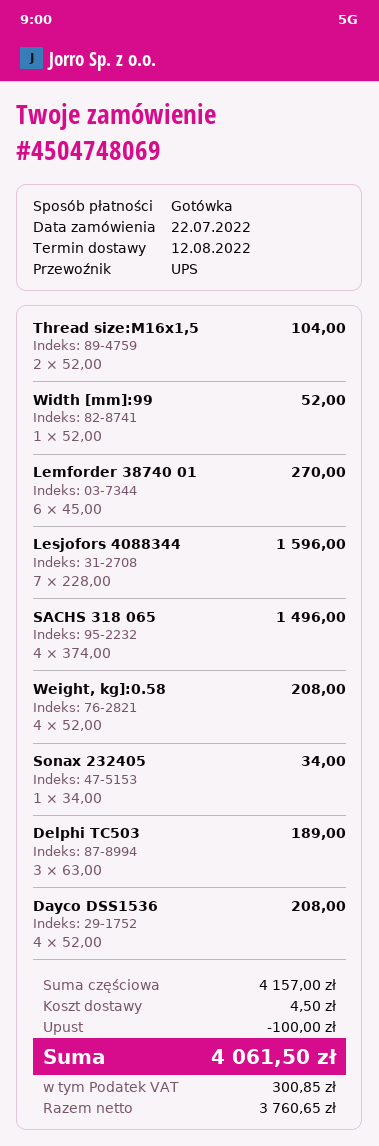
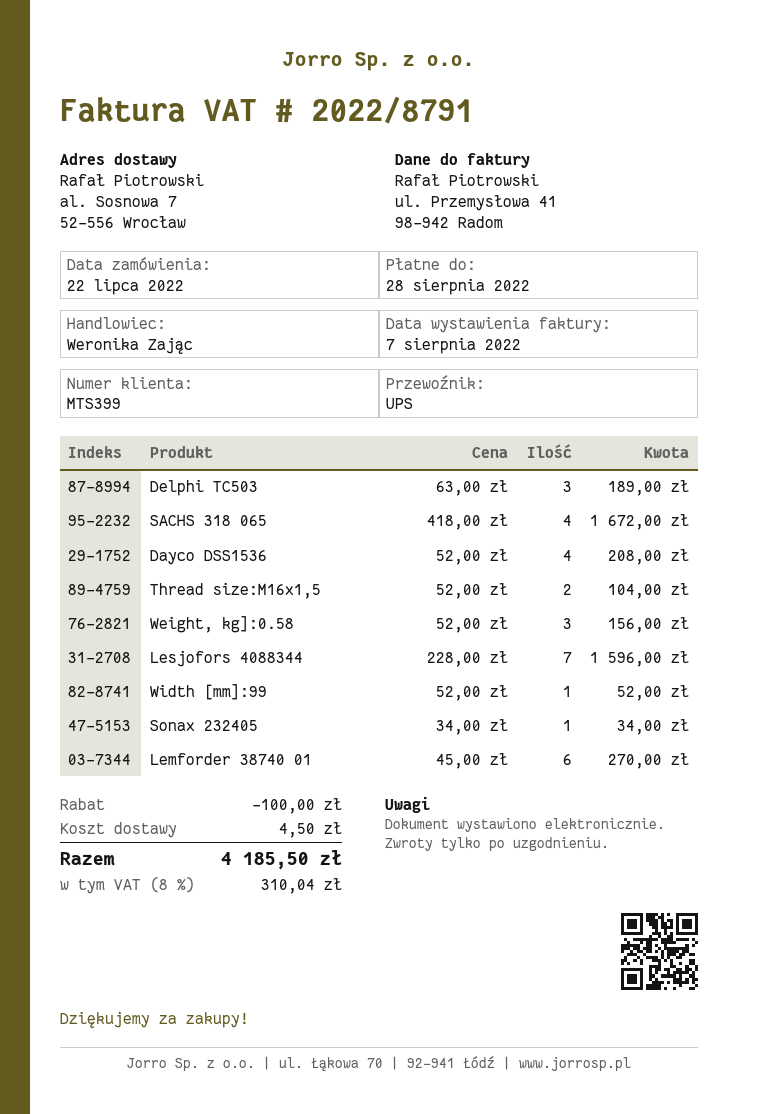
SACHS 318 065: 4 x 374.00 = 1496.00 -> 4 x 418.00 = 1672.00
Weight, kg]:0.58: 4 x 52.00 = 208.00 -> 3 x 52.00 = 156.00
tax: 300.85 -> 310.04
total: 4061.50 -> 4185.50

